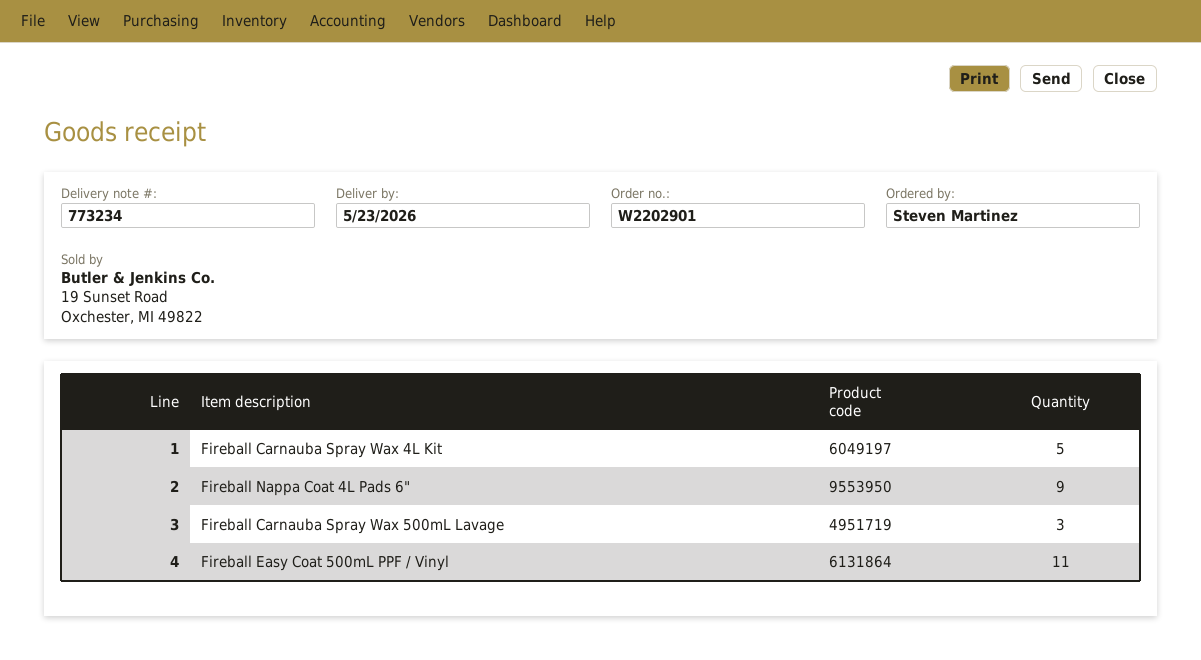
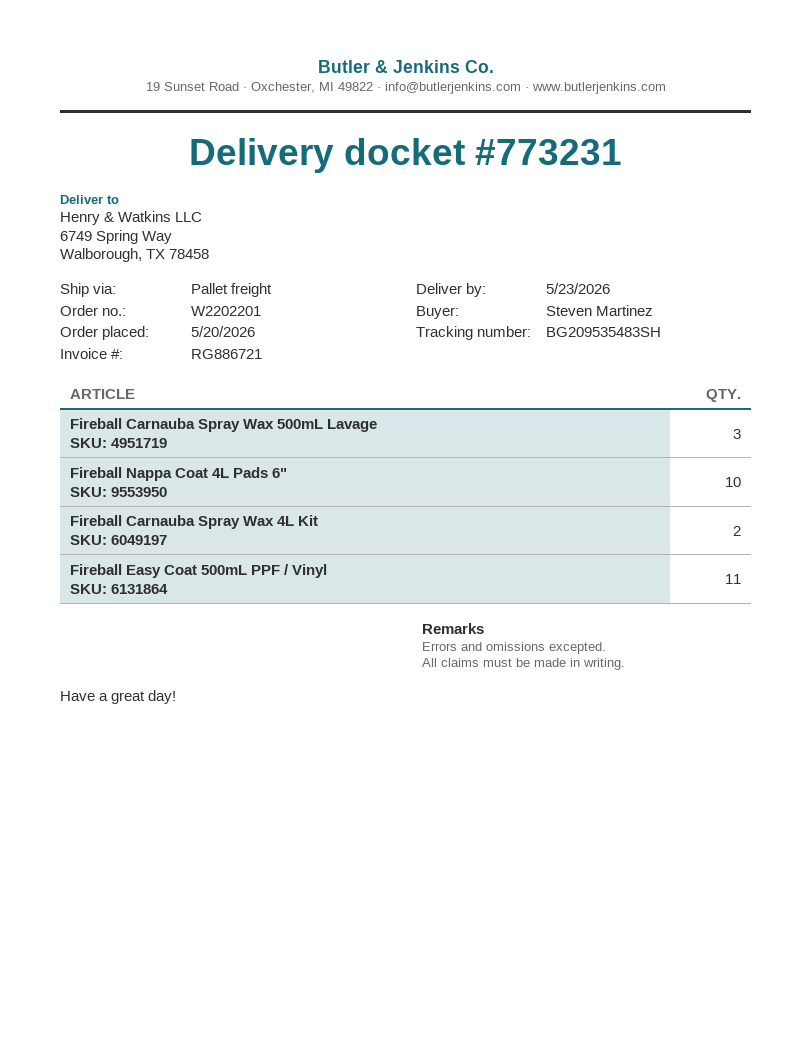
order number: W2202901 -> W2202201
delivery note number: 773234 -> 773231
Fireball Carnauba Spray Wax 4L Kit: 5 -> 2
Fireball Nappa Coat 4L Pads 6": 9 -> 10

